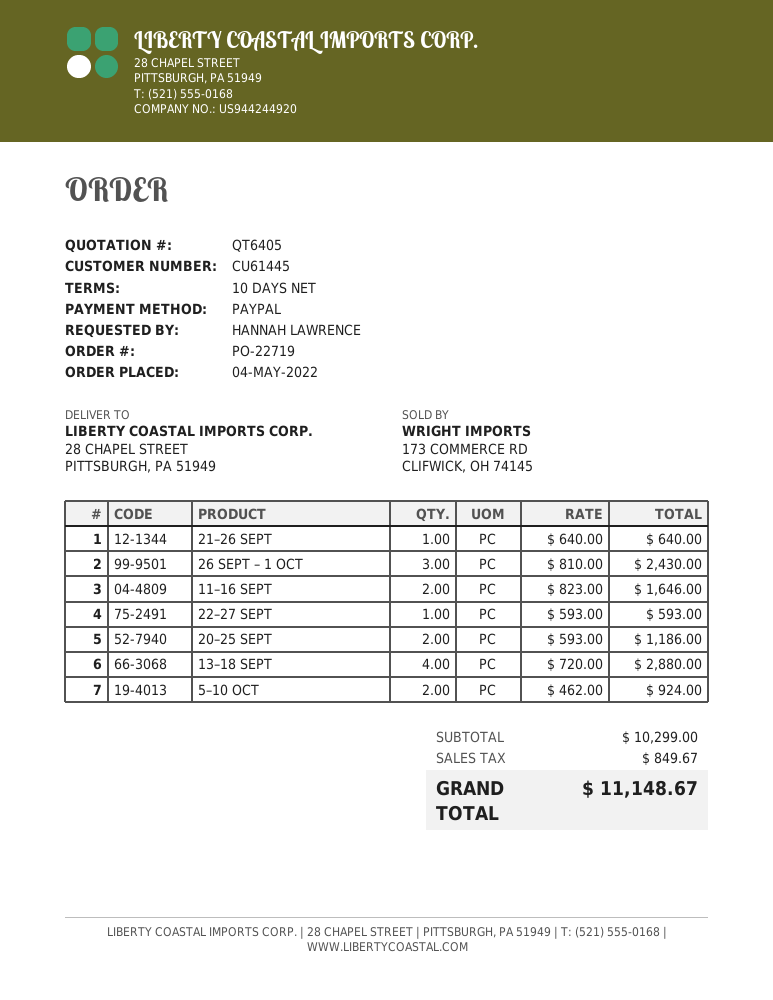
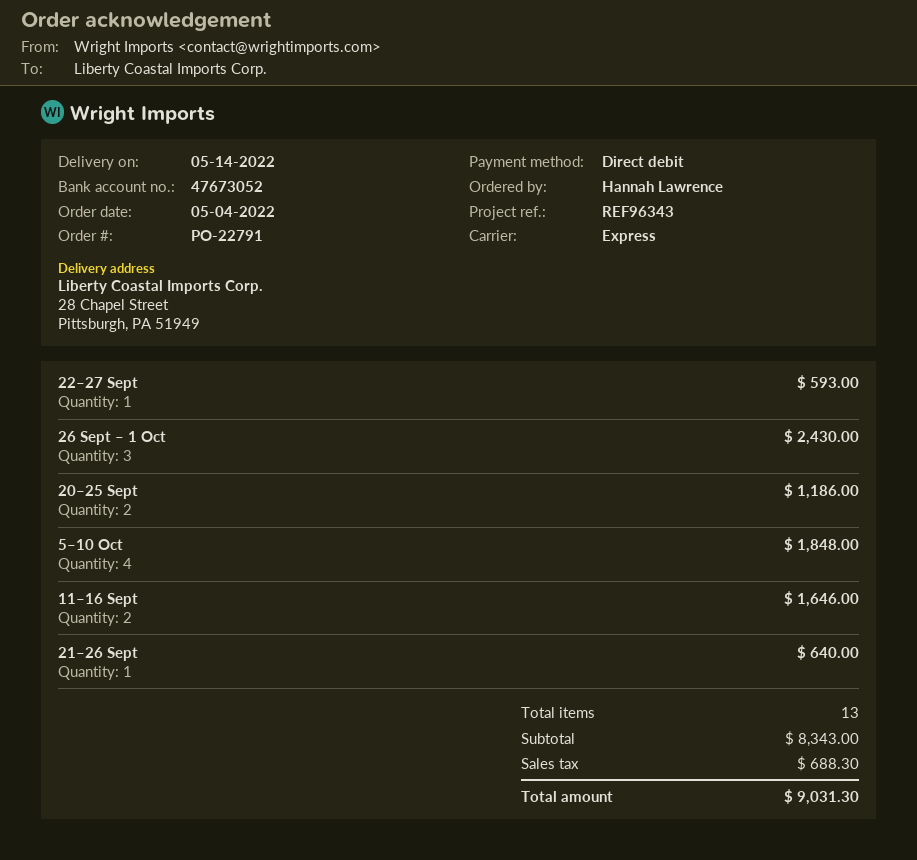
order number: PO-22719 -> PO-22791
payment method: PayPal -> direct debit
13–18 SEPT: 4 for 2880.00 -> none
5–10 OCT: 2 for 924.00 -> 4 for 1848.00
subtotal: 10299.00 -> 8343.00
tax: 849.67 -> 688.30
total: 11148.67 -> 9031.30

